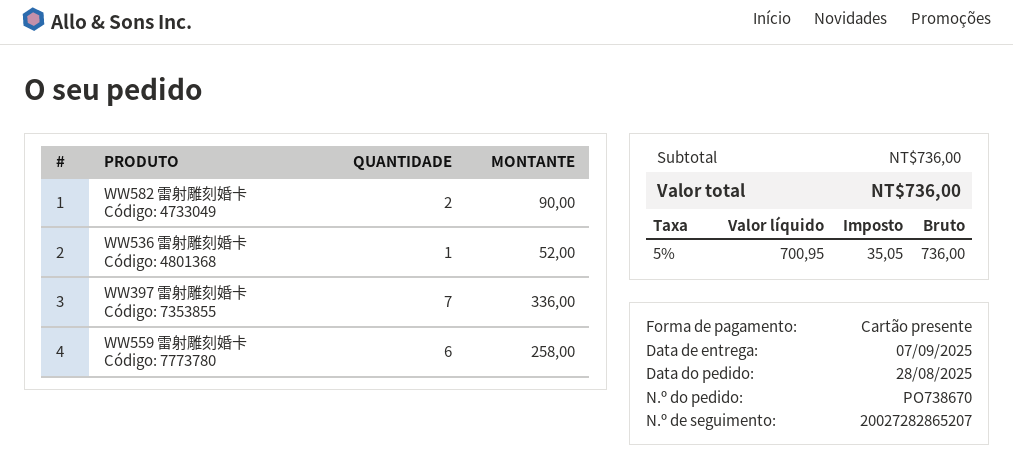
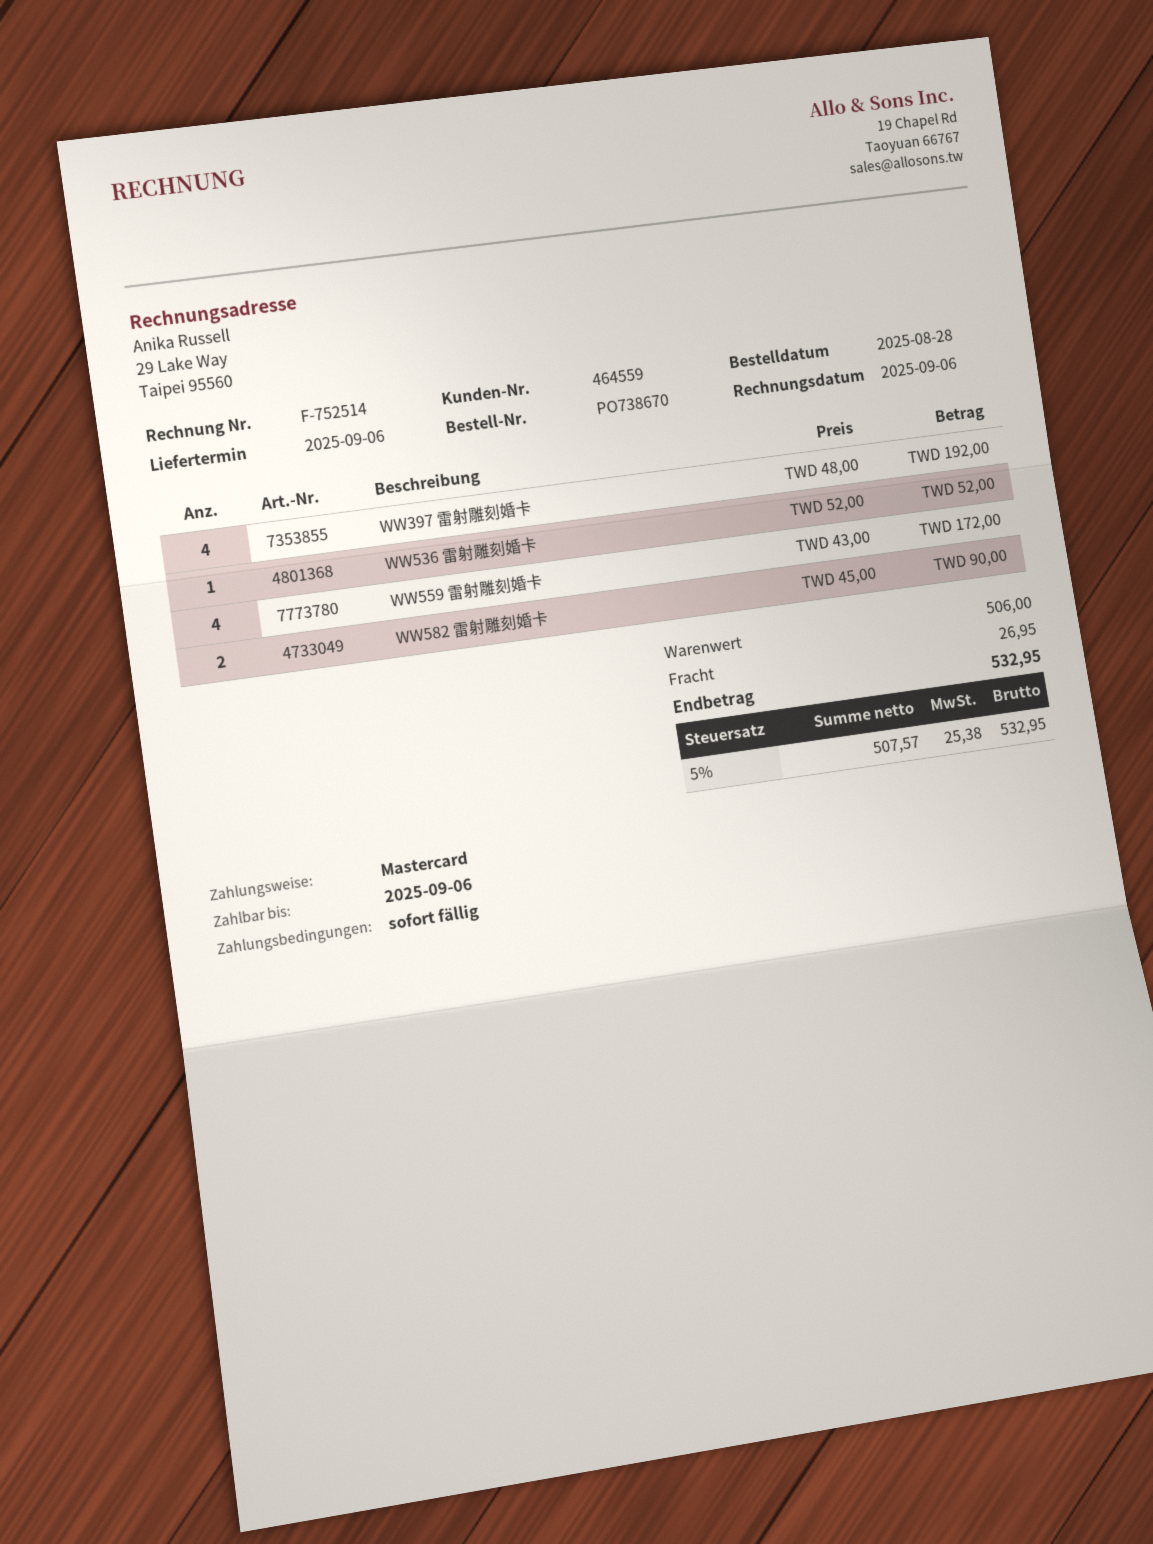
delivery date: 2025-09-07 -> 2025-09-06
payment method: gift card -> Mastercard
WW397 雷射雕刻婚卡: 7 for 336.00 -> 4 for 192.00
WW559 雷射雕刻婚卡: 6 for 258.00 -> 4 for 172.00
subtotal: 736.00 -> 506.00
shipping: none -> 26.95
net: 700.95 -> 507.57
tax: 5% = 35.05 -> 5% = 25.38
total: 736.00 -> 532.95

